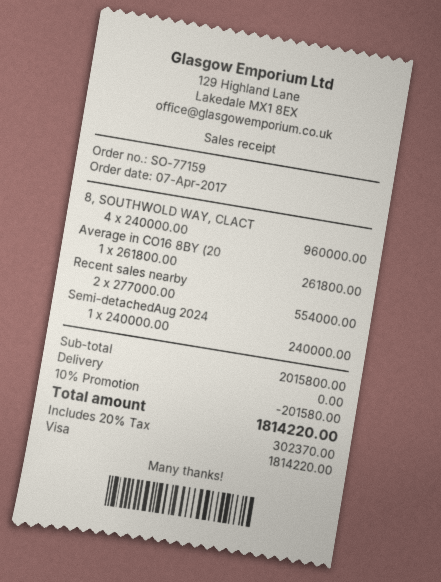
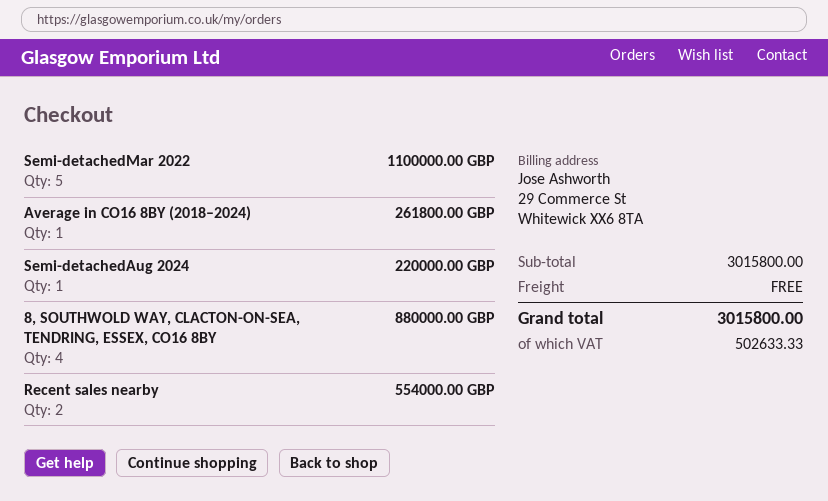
8, SOUTHWOLD WAY, CLACT: 4 for 960000.00 -> 4 for 880000.00
Semi-detachedAug 2024: 1 for 240000.00 -> 1 for 220000.00
Semi-detachedMar 2022: none -> 5 for 1100000.00
subtotal: 2015800.00 -> 3015800.00
discount: 10% = 201580.00 -> none
tax: 302370.00 -> 502633.33
total: 1814220.00 -> 3015800.00

